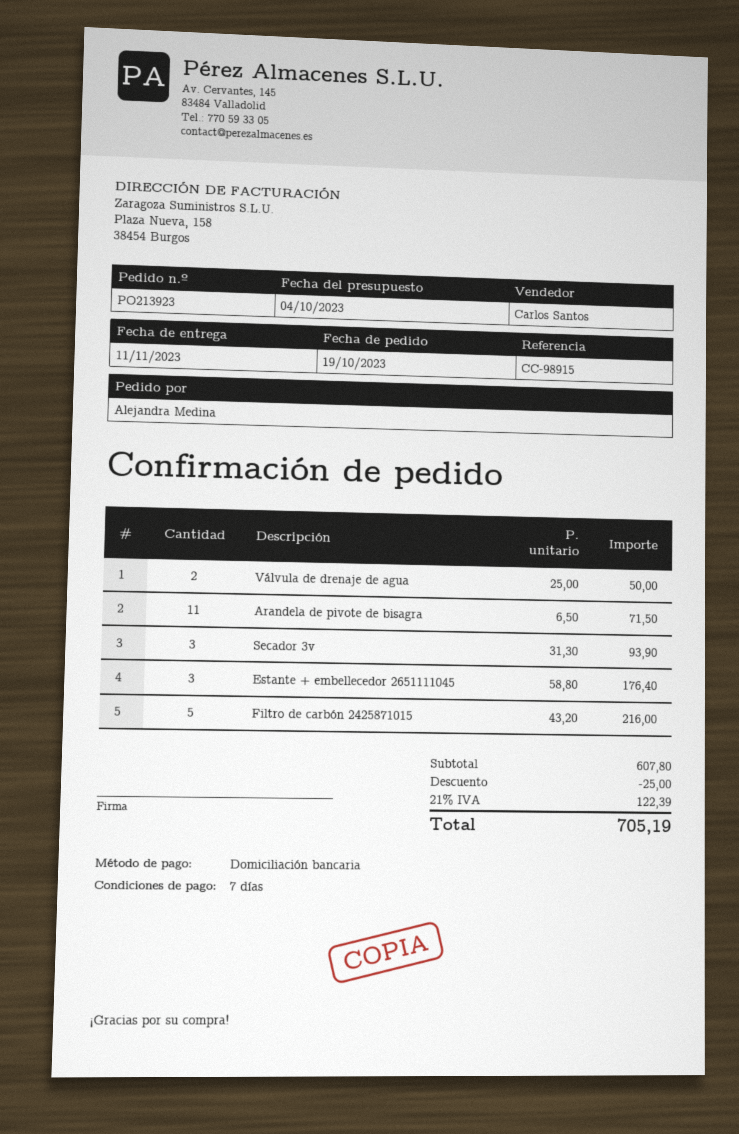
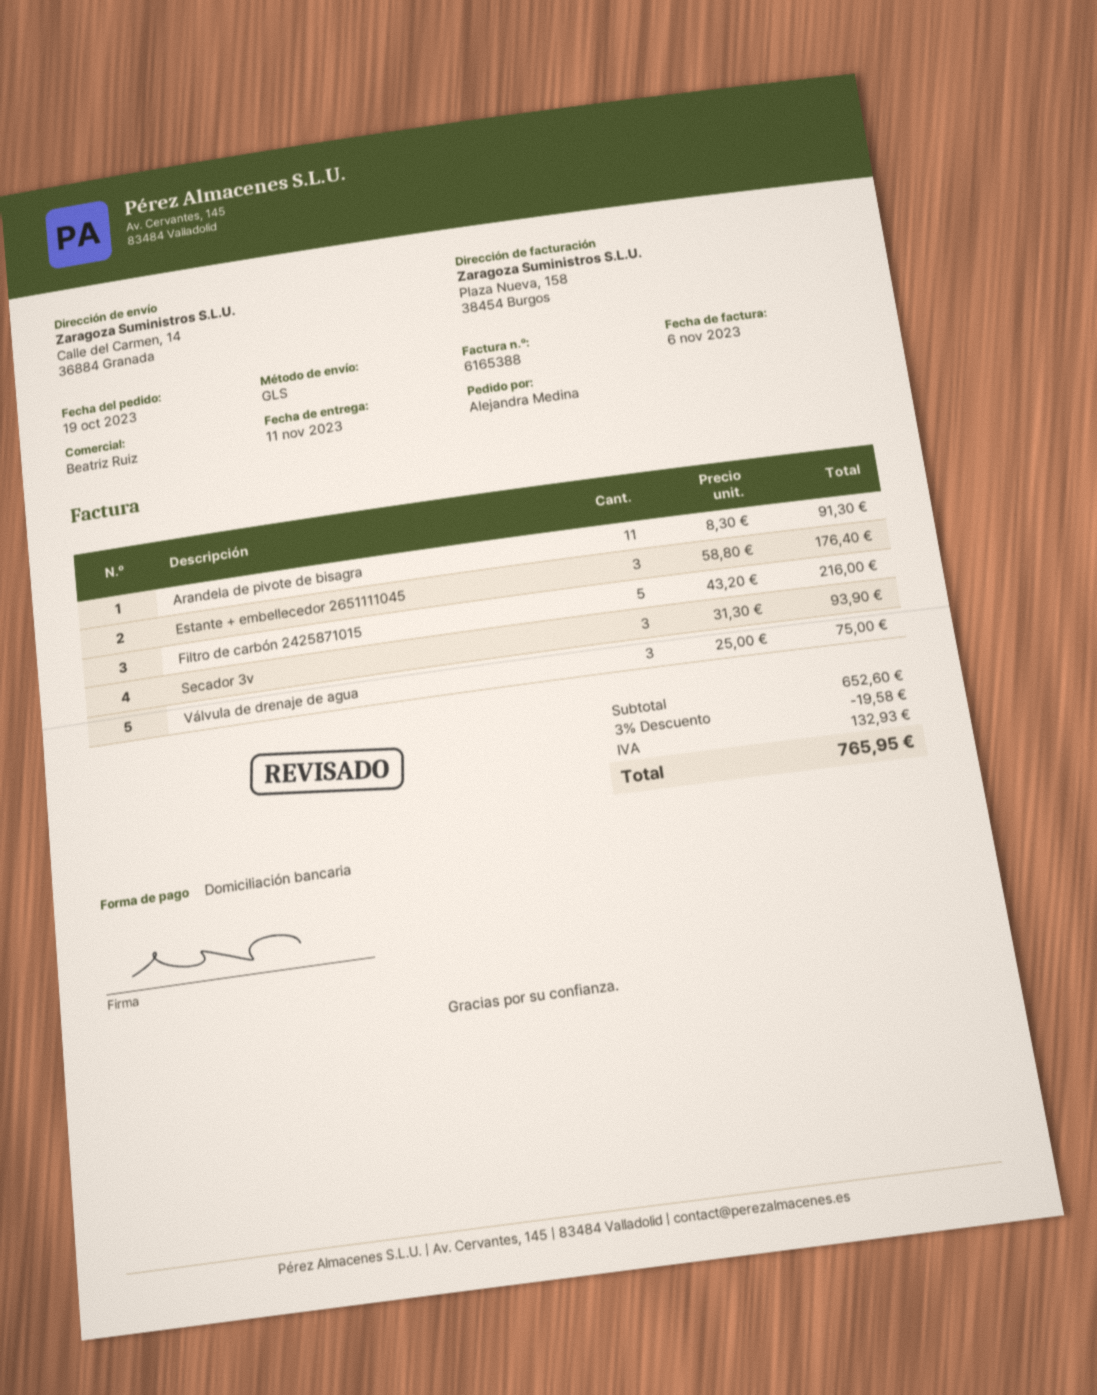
sales rep: Carlos Santos -> Beatriz Ruiz
Válvula de drenaje de agua: 2 x 25.00 = 50.00 -> 3 x 25.00 = 75.00
Arandela de pivote de bisagra: 11 x 6.50 = 71.50 -> 11 x 8.30 = 91.30
subtotal: 607.80 -> 652.60
discount: 25.00 -> 19.58
tax: 122.39 -> 132.93
total: 705.19 -> 765.95

